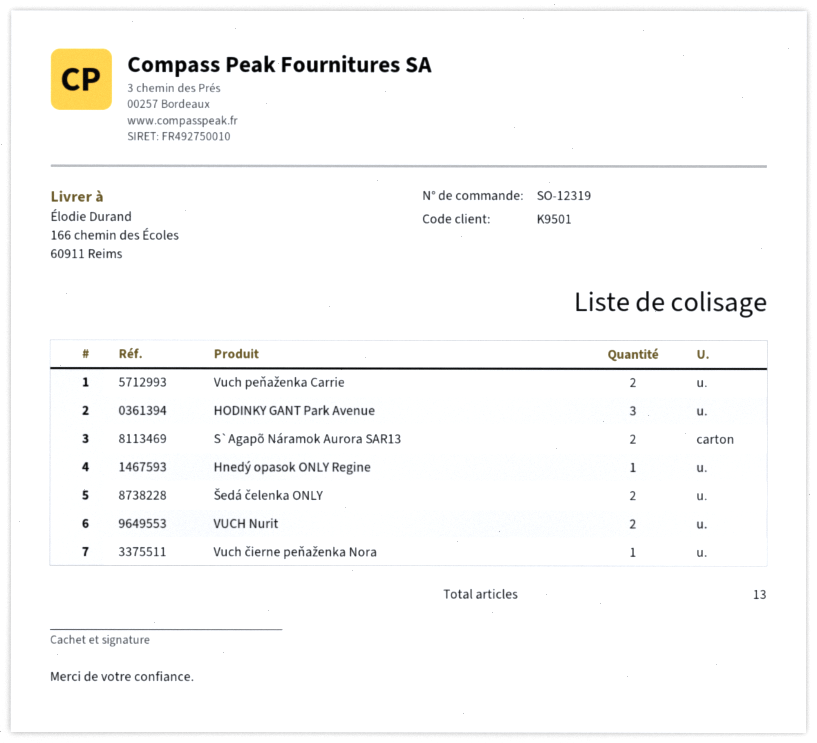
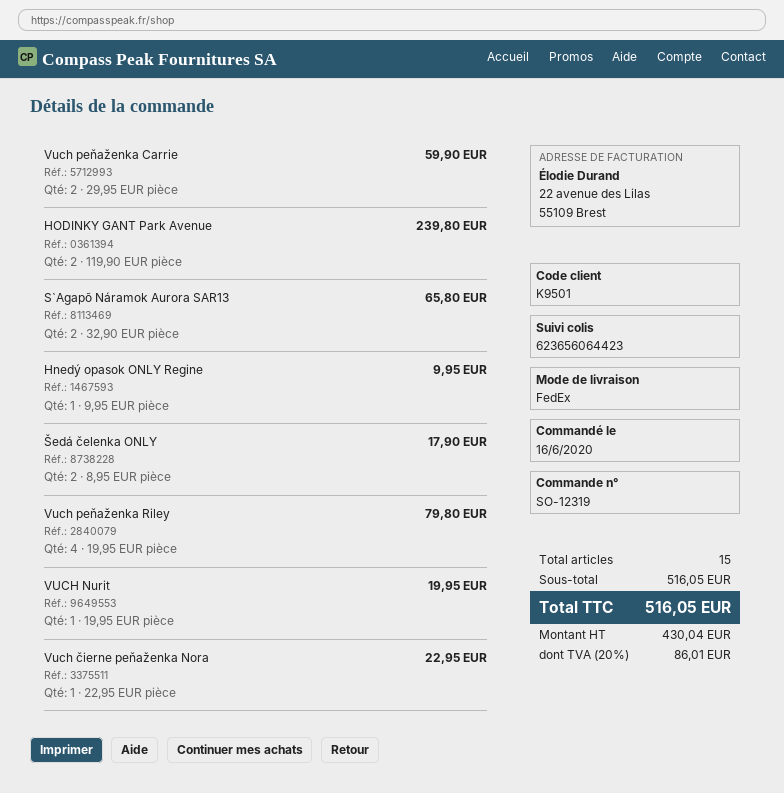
HODINKY GANT Park Avenue: 3 -> 2
VUCH Nurit: 2 -> 1
Vuch peňaženka Riley: none -> 4
total quantity: 13 -> 15

